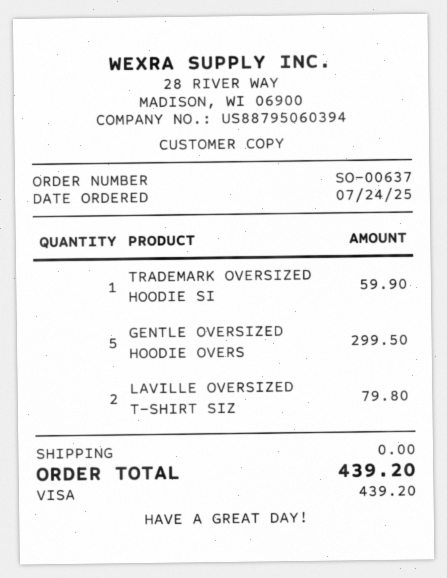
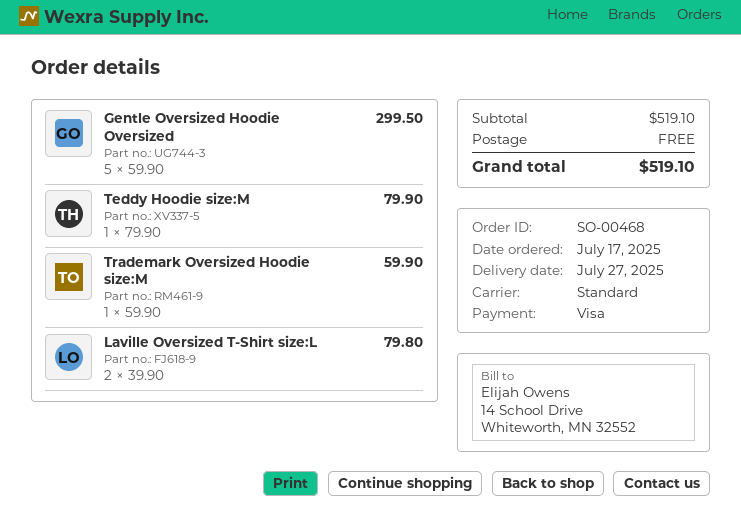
order number: SO-00637 -> SO-00468
order date: 2025-07-24 -> 2025-07-17
Teddy Hoodie size:M: none -> 1 for 79.90
total: 439.20 -> 519.10

